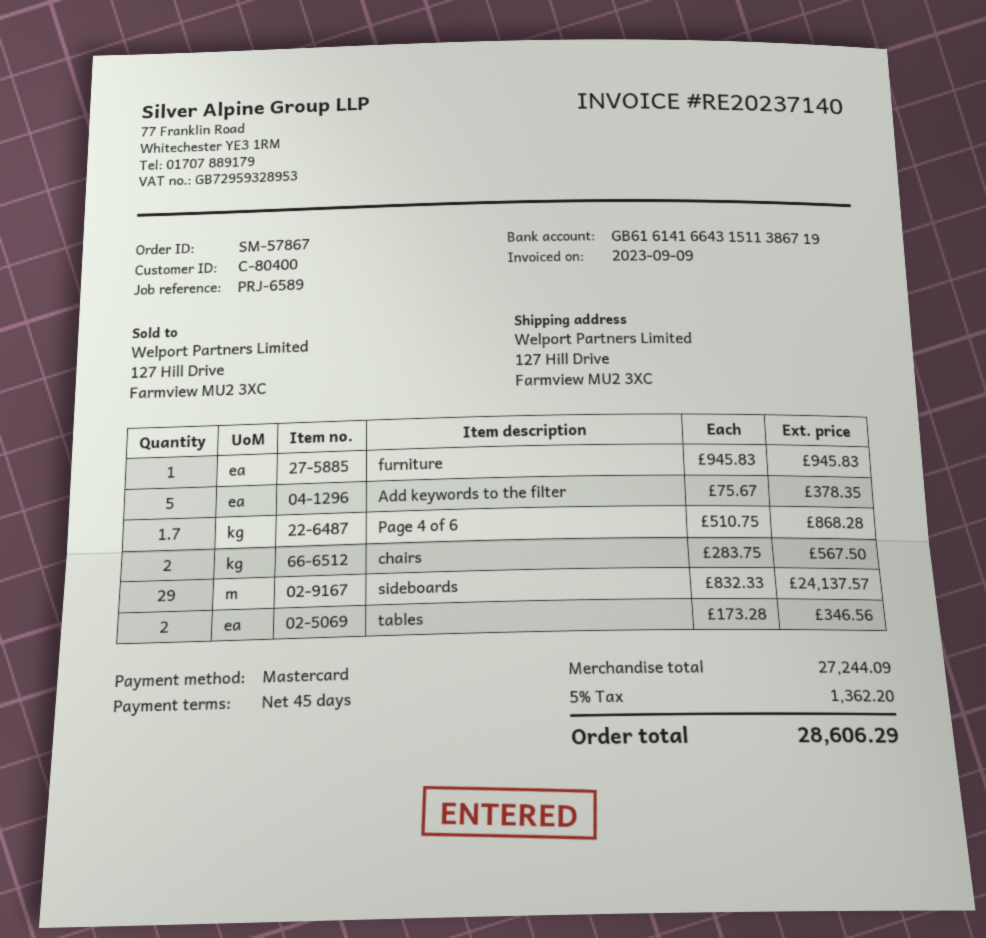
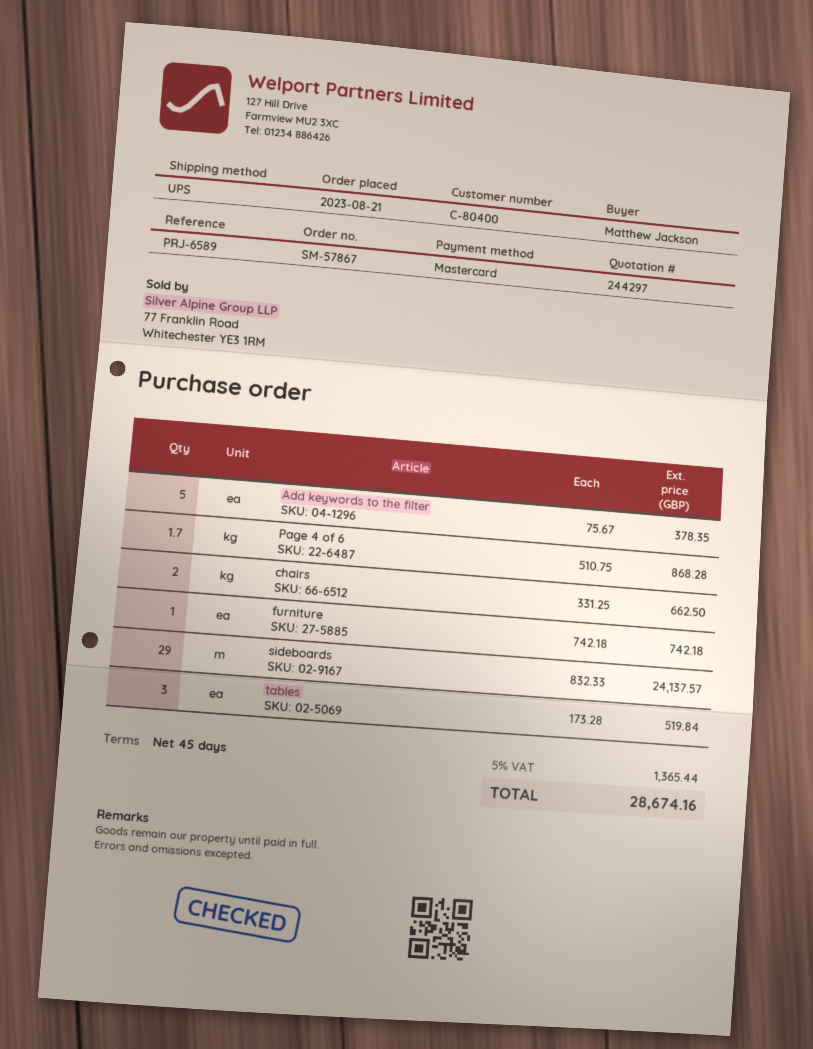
furniture: 1 x 945.83 = 945.83 -> 1 x 742.18 = 742.18
chairs: 2 x 283.75 = 567.50 -> 2 x 331.25 = 662.50
tables: 2 x 173.28 = 346.56 -> 3 x 173.28 = 519.84
tax: 5% = 1362.20 -> 5% = 1365.44
total: 28606.29 -> 28674.16

